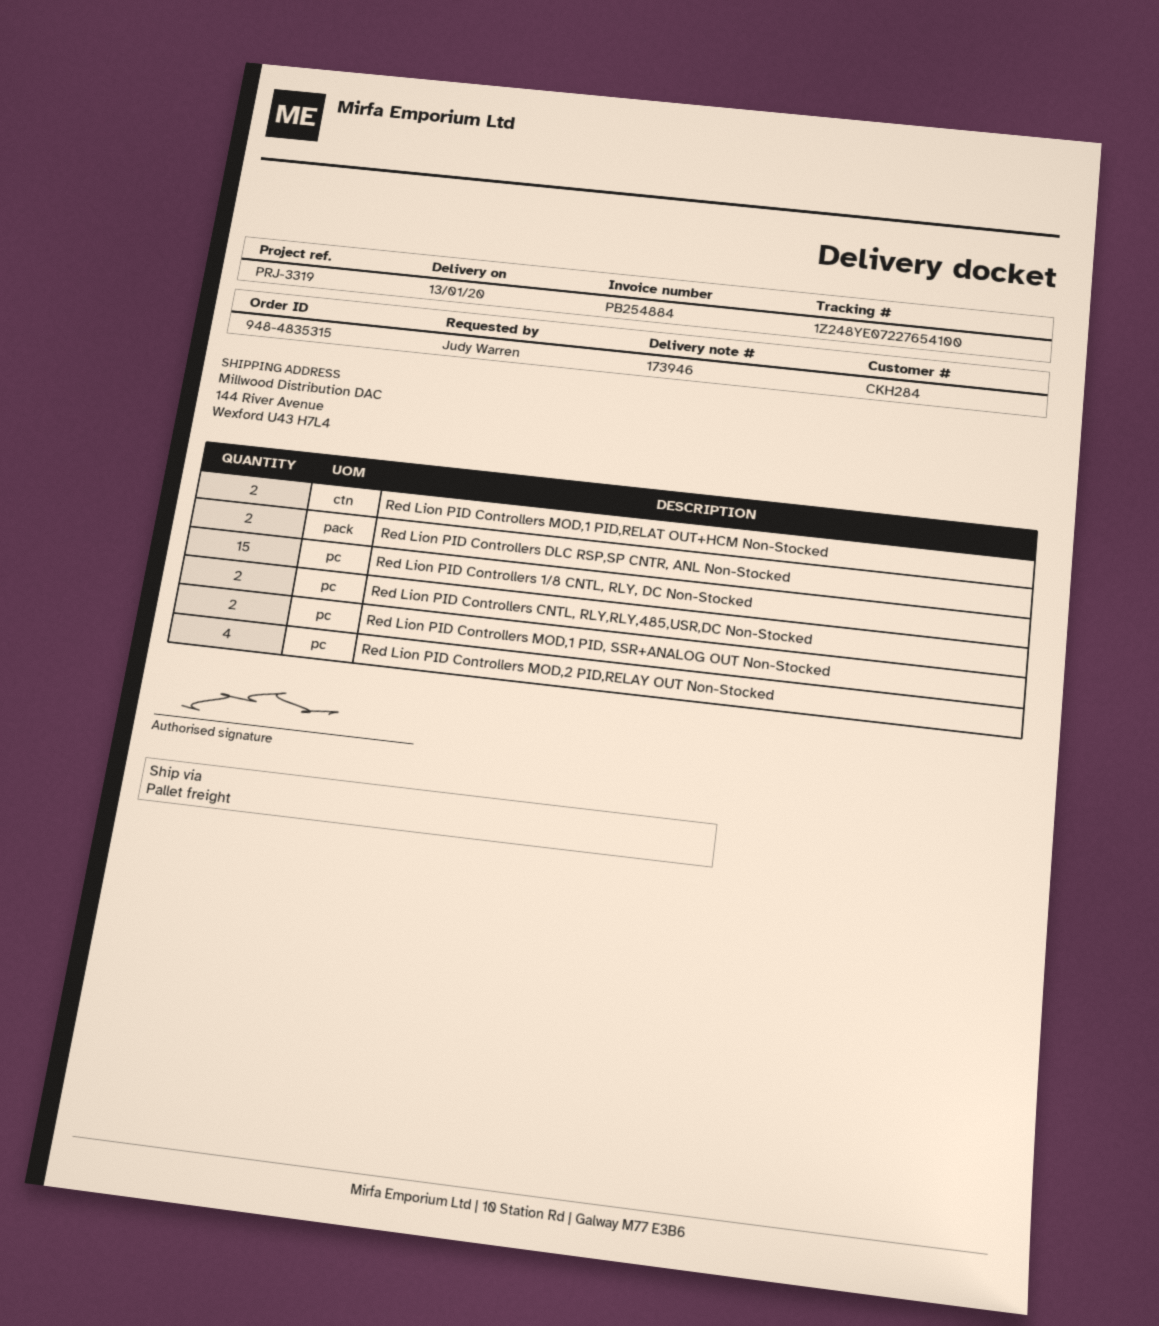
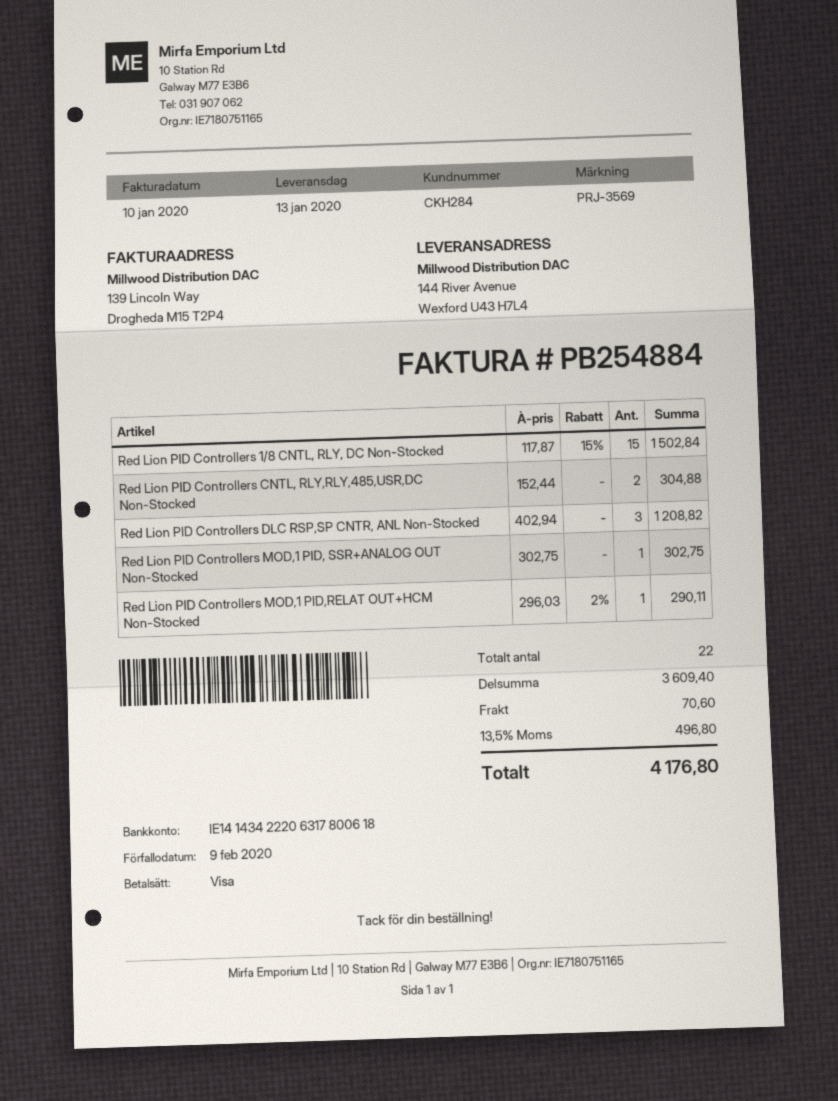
reference: PRJ-3319 -> PRJ-3569
Red Lion PID Controllers MOD,1 PID,RELAT OUT+HCM Non-Stocked: 2 -> 1
Red Lion PID Controllers DLC RSP,SP CNTR, ANL Non-Stocked: 2 -> 3
Red Lion PID Controllers MOD,1 PID, SSR+ANALOG OUT Non-Stocked: 2 -> 1
Red Lion PID Controllers MOD,2 PID,RELAY OUT Non-Stocked: 4 -> none

